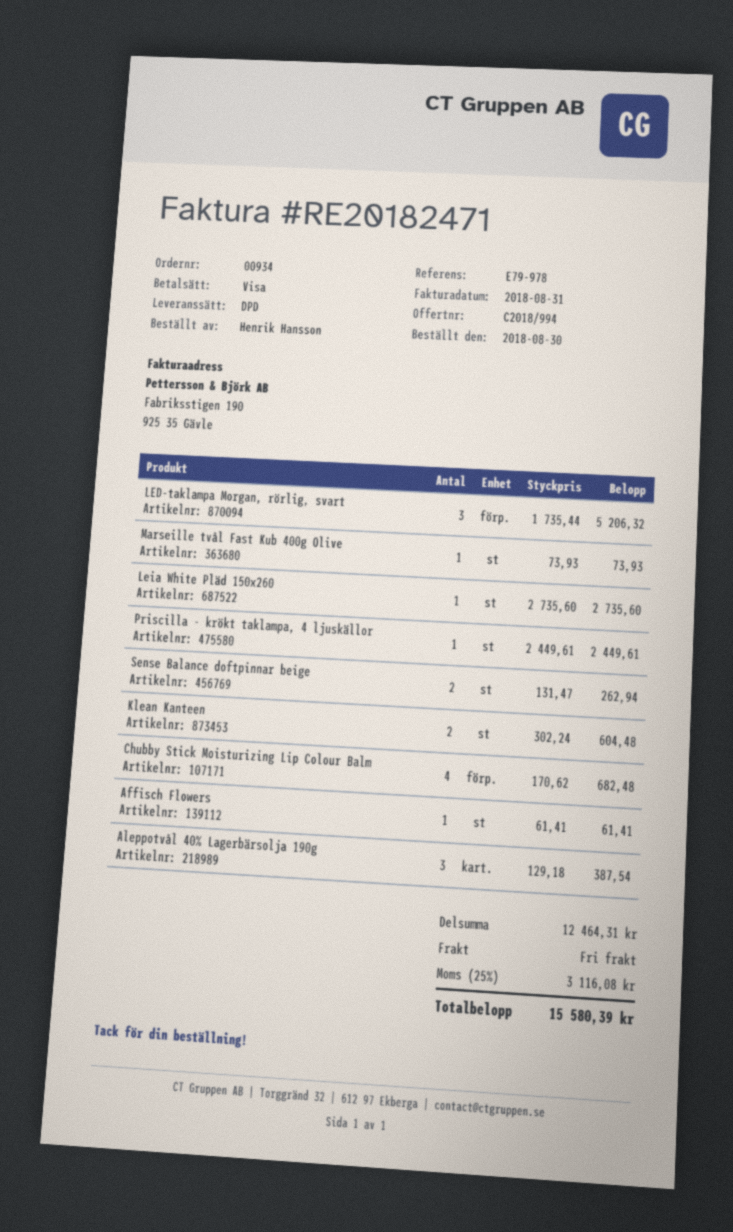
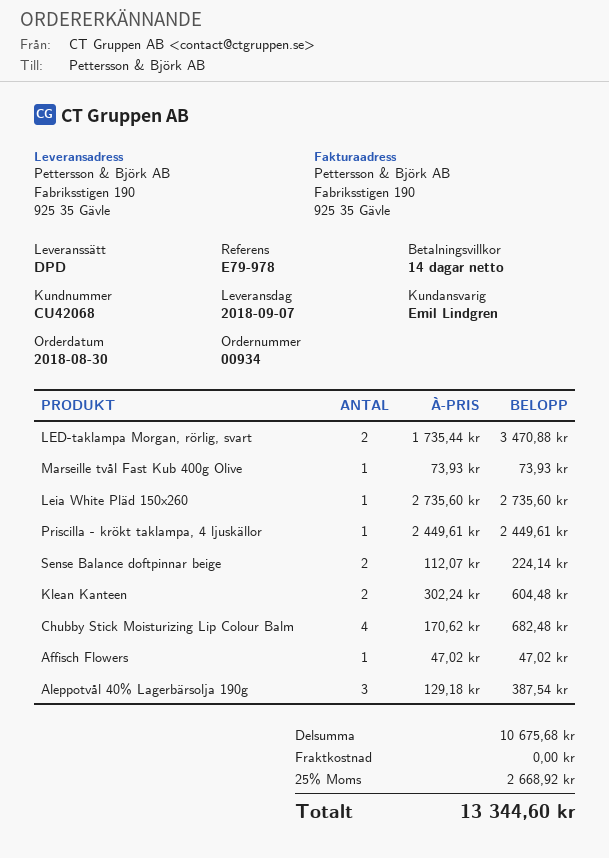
LED-taklampa Morgan, rörlig, svart: 3 x 1735.44 = 5206.32 -> 2 x 1735.44 = 3470.88
Sense Balance doftpinnar beige: 2 x 131.47 = 262.94 -> 2 x 112.07 = 224.14
Affisch Flowers: 1 x 61.41 = 61.41 -> 1 x 47.02 = 47.02
subtotal: 12464.31 -> 10675.68
tax: 25% = 3116.08 -> 25% = 2668.92
total: 15580.39 -> 13344.60

